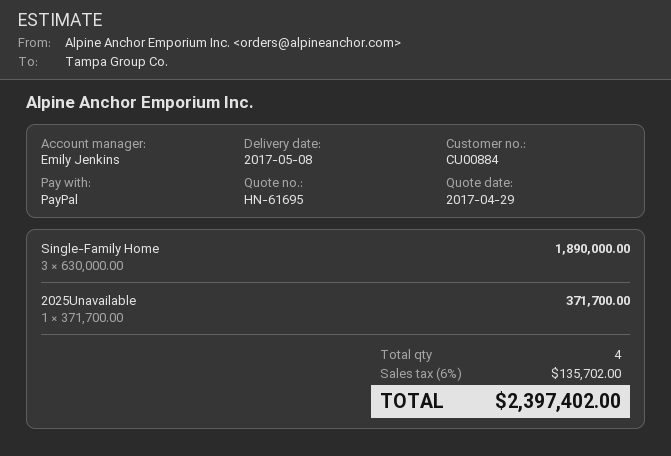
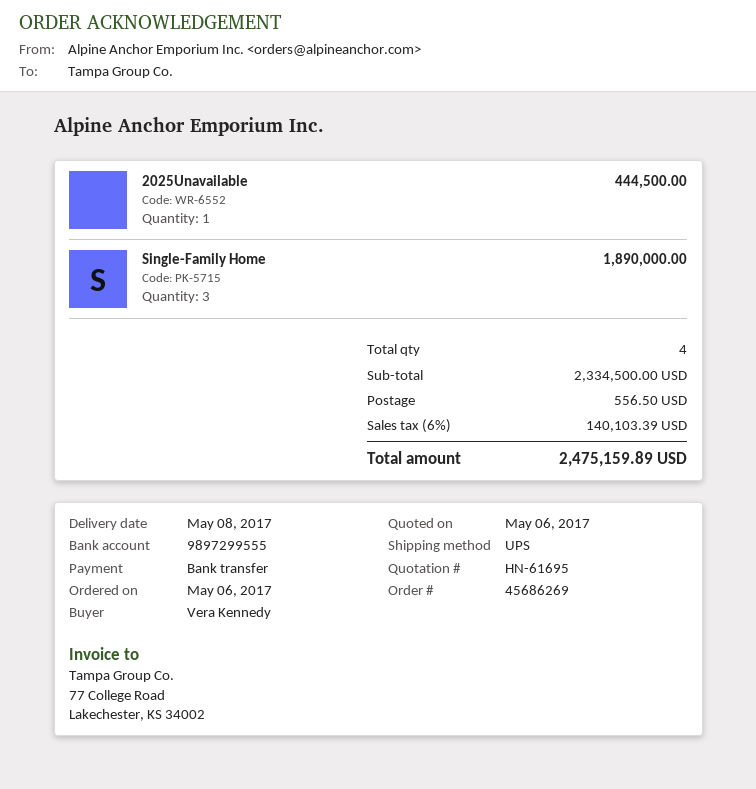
quote date: 2017-04-29 -> 2017-05-06
payment method: PayPal -> bank transfer
2025Unavailable: 1 for 371700.00 -> 1 for 444500.00
shipping: none -> 556.50
tax: 6% = 135702.00 -> 6% = 140103.39
total: 2397402.00 -> 2475159.89

